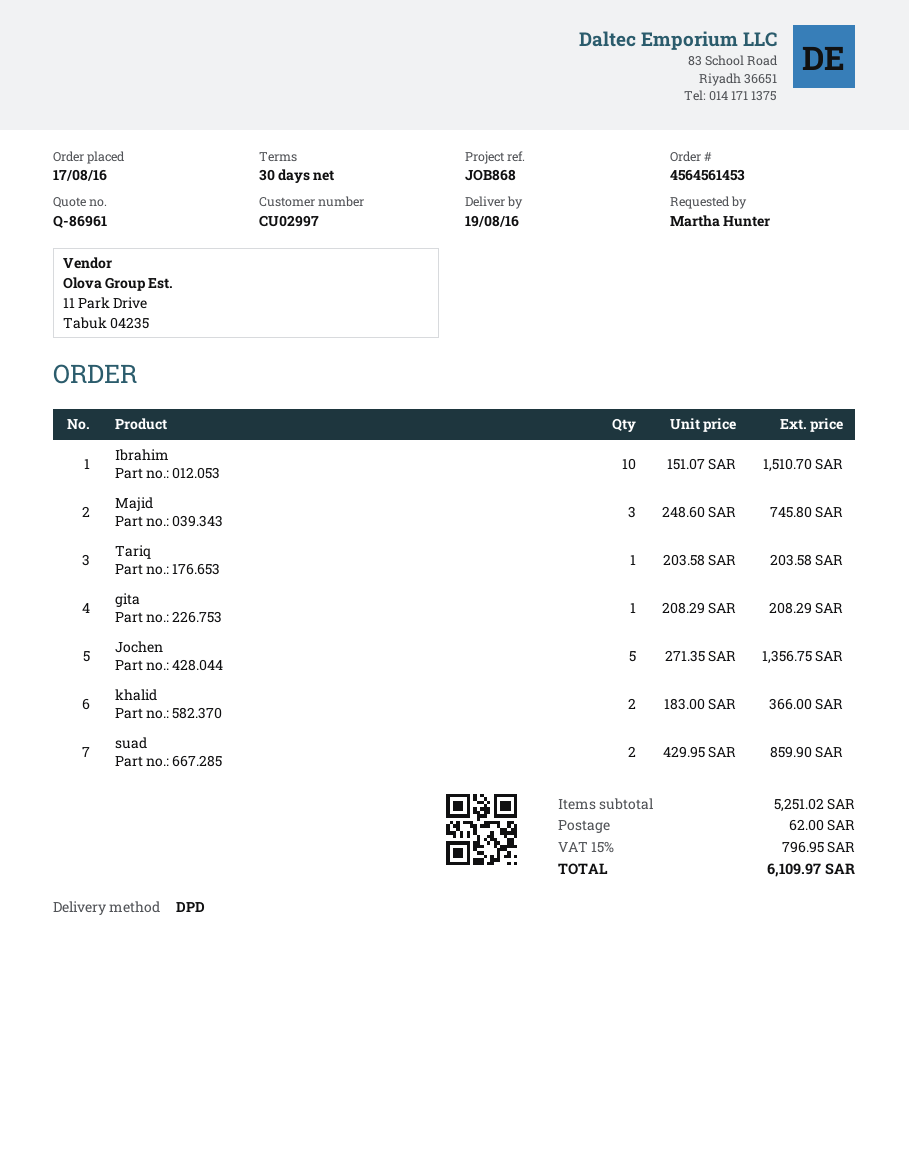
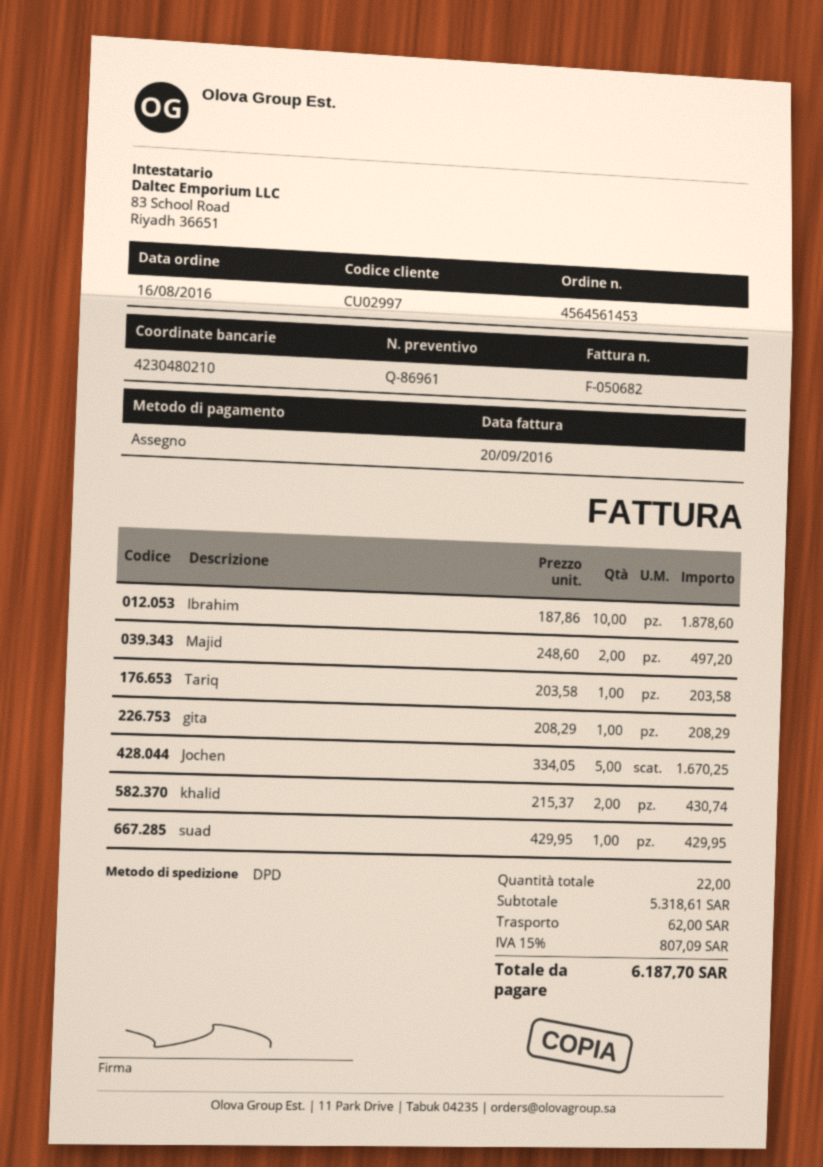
order date: 2016-08-17 -> 2016-08-16
Ibrahim: 10 x 151.07 = 1510.70 -> 10 x 187.86 = 1878.60
Majid: 3 x 248.60 = 745.80 -> 2 x 248.60 = 497.20
Jochen: 5 x 271.35 = 1356.75 -> 5 x 334.05 = 1670.25
khalid: 2 x 183.00 = 366.00 -> 2 x 215.37 = 430.74
suad: 2 x 429.95 = 859.90 -> 1 x 429.95 = 429.95
subtotal: 5251.02 -> 5318.61
tax: 15% = 796.95 -> 15% = 807.09
total: 6109.97 -> 6187.70

